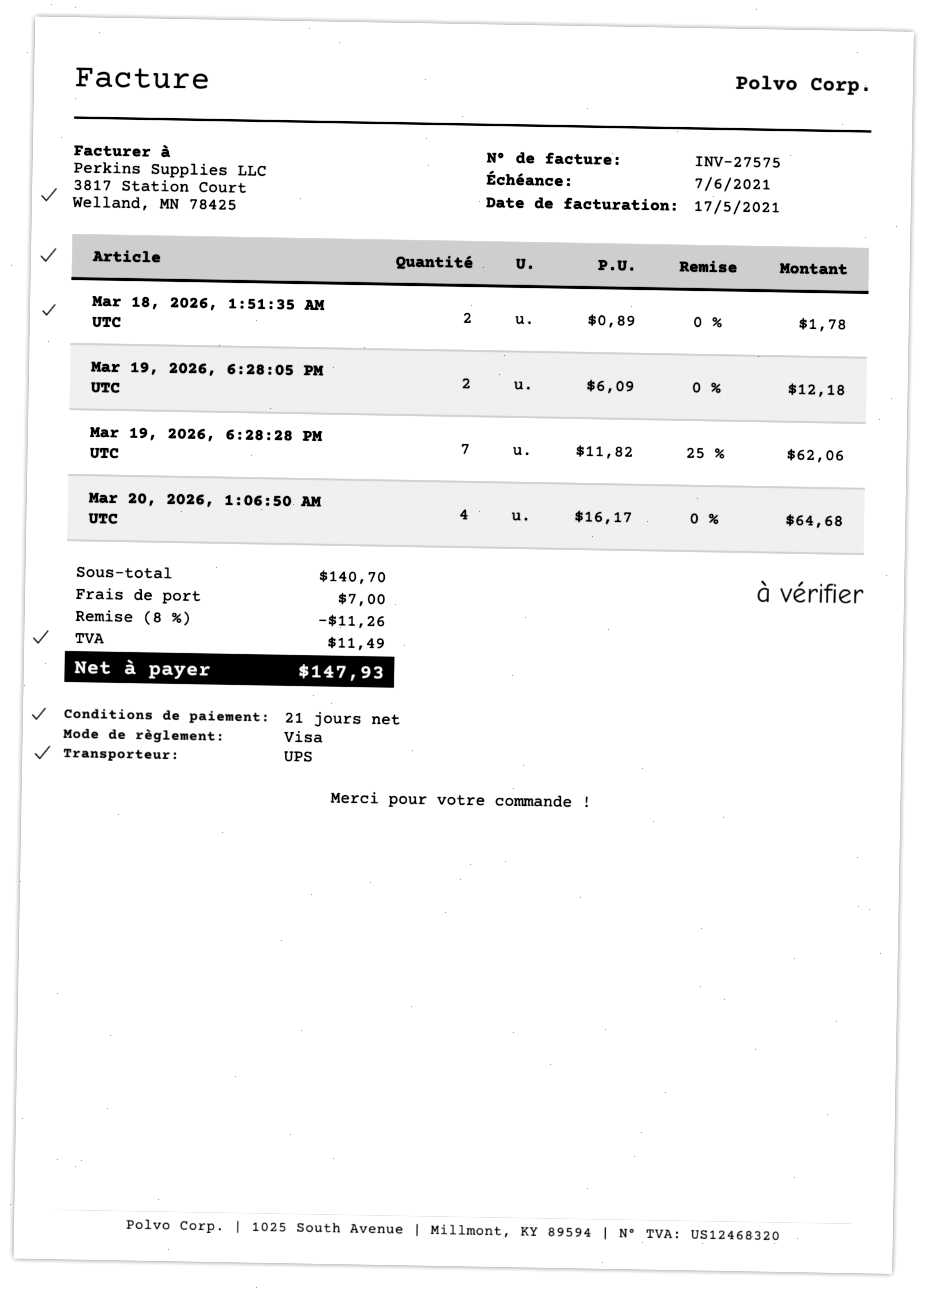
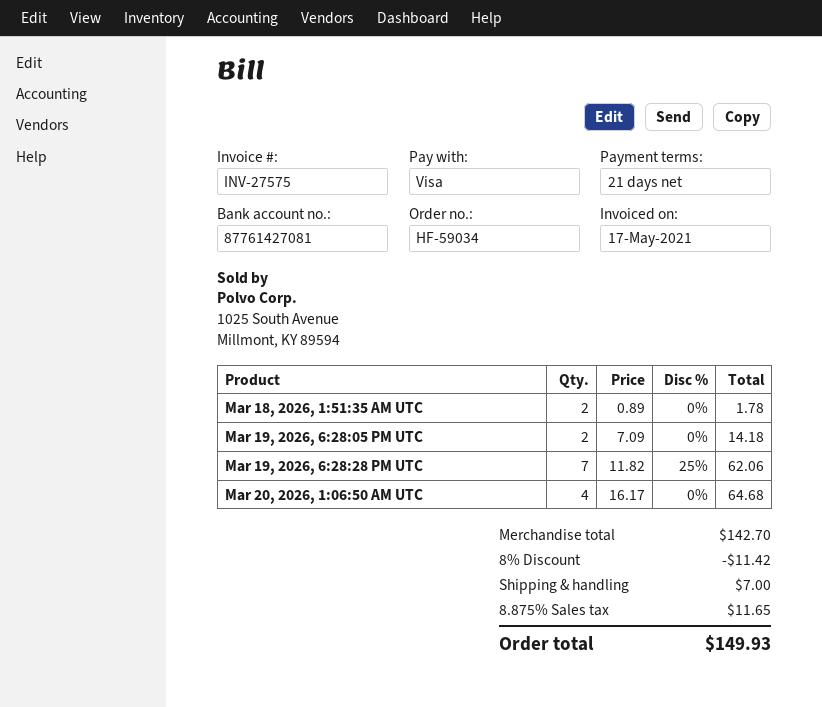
Mar 19, 2026, 6:28:05 PM UTC: 2 x 6.09 = 12.18 -> 2 x 7.09 = 14.18
subtotal: 140.70 -> 142.70
discount: 8% = 11.26 -> 8% = 11.42
tax: 11.49 -> 11.65
total: 147.93 -> 149.93

